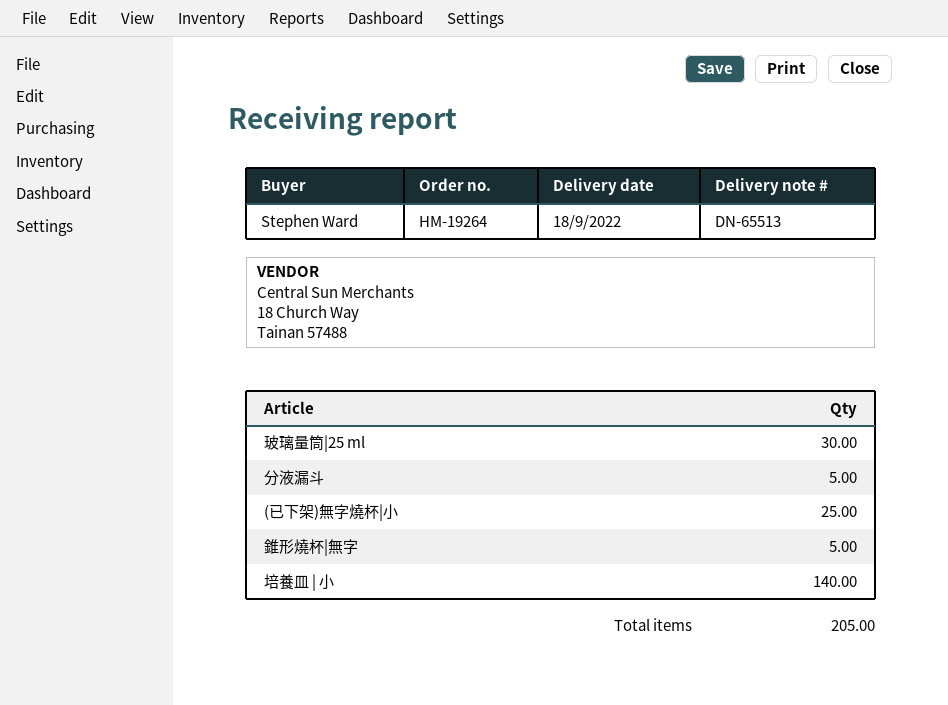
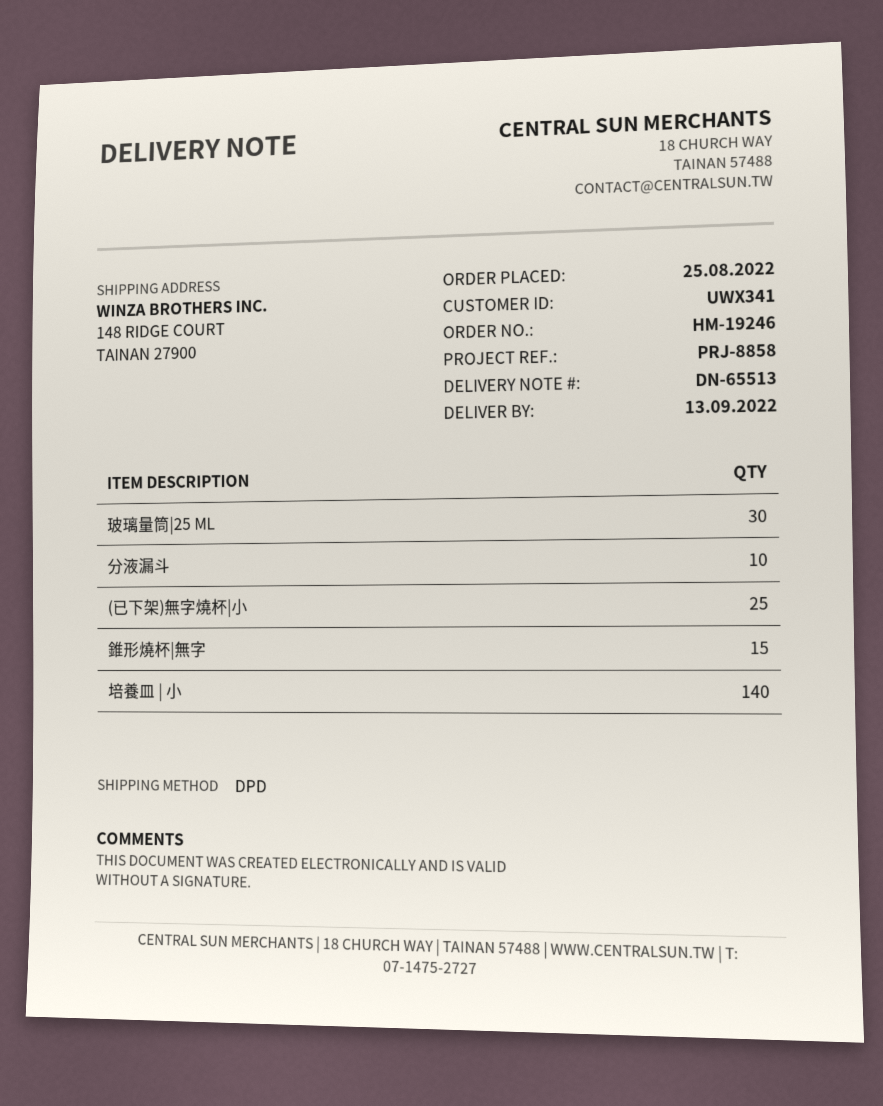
order number: HM-19264 -> HM-19246
delivery date: 2022-09-18 -> 2022-09-13
分液漏斗: 5 -> 10
錐形燒杯|無字: 5 -> 15

